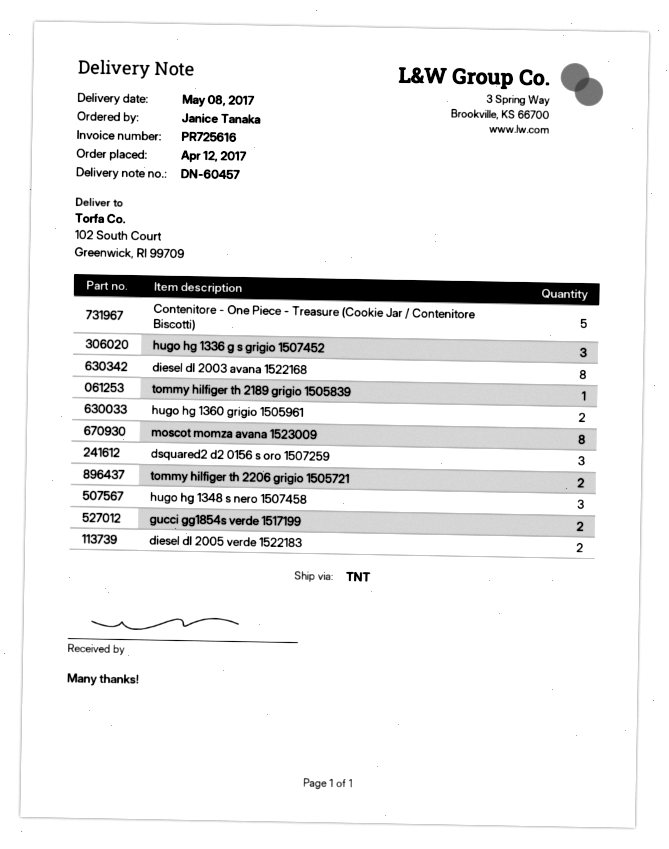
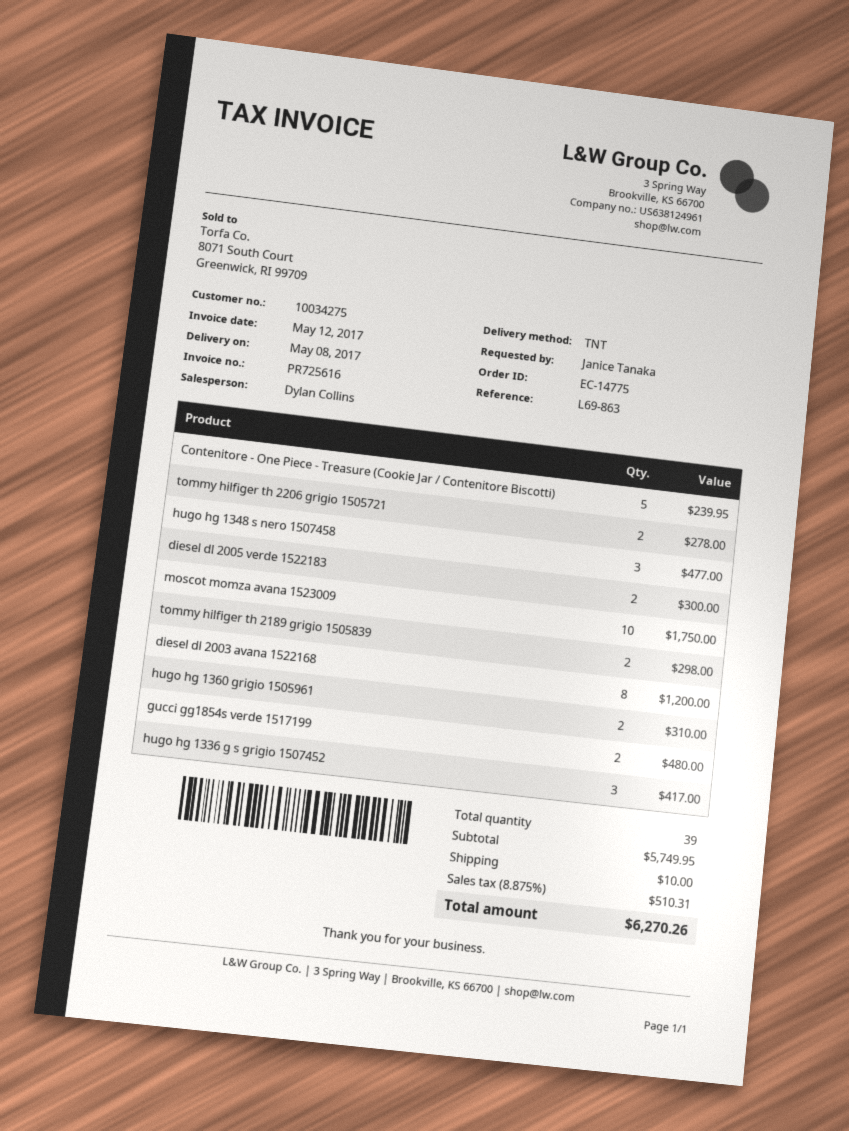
tommy hilfiger th 2189 grigio 1505839: 1 -> 2
moscot momza avana 1523009: 8 -> 10
dsquared2 d2 0156 s oro 1507259: 3 -> none

